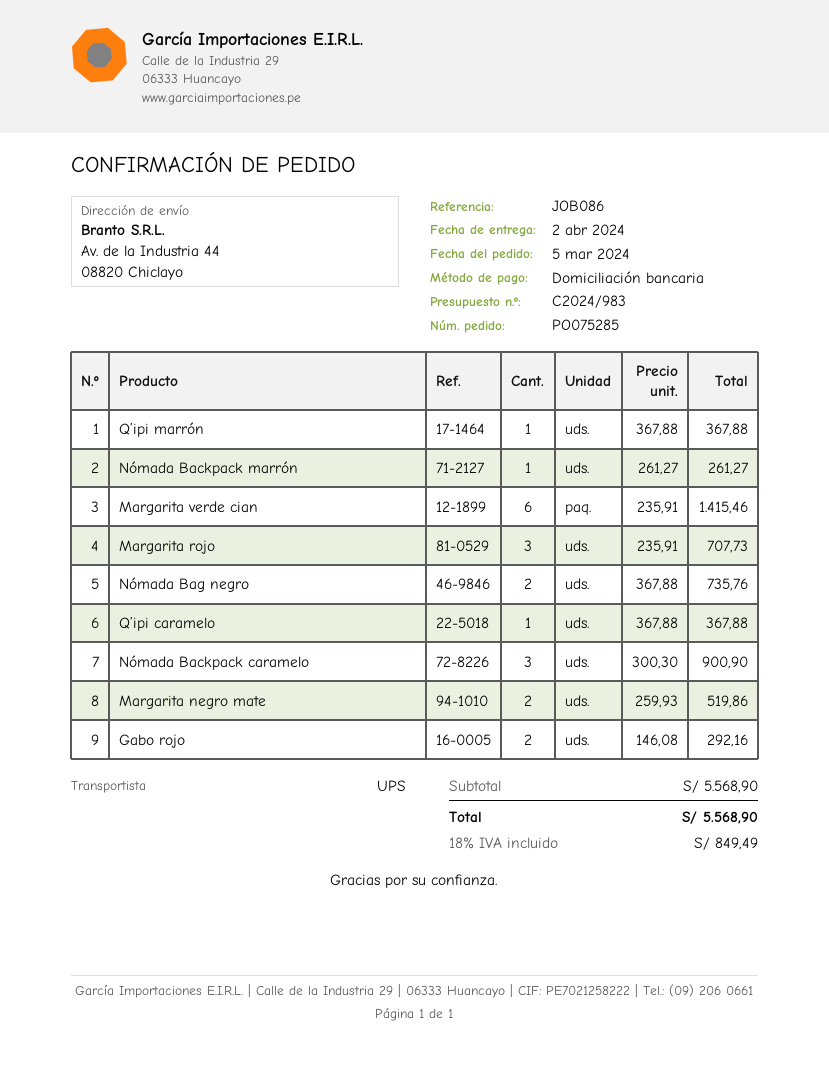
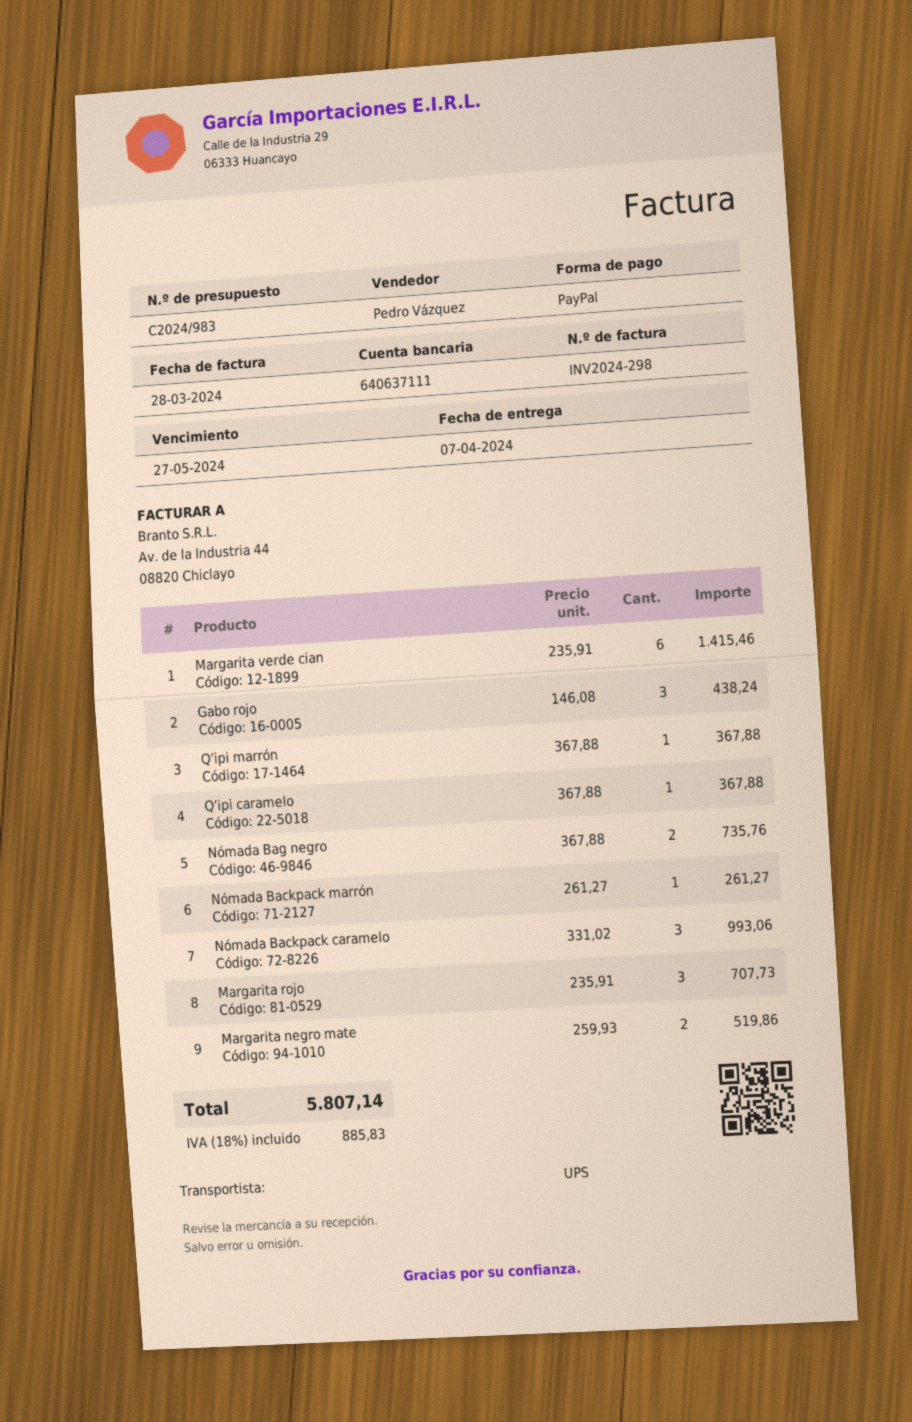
delivery date: 2024-04-02 -> 2024-04-07
payment method: direct debit -> PayPal
Nómada Backpack caramelo: 3 x 300.30 = 900.90 -> 3 x 331.02 = 993.06
Gabo rojo: 2 x 146.08 = 292.16 -> 3 x 146.08 = 438.24
tax: 18% = 849.49 -> 18% = 885.83
total: 5568.90 -> 5807.14

